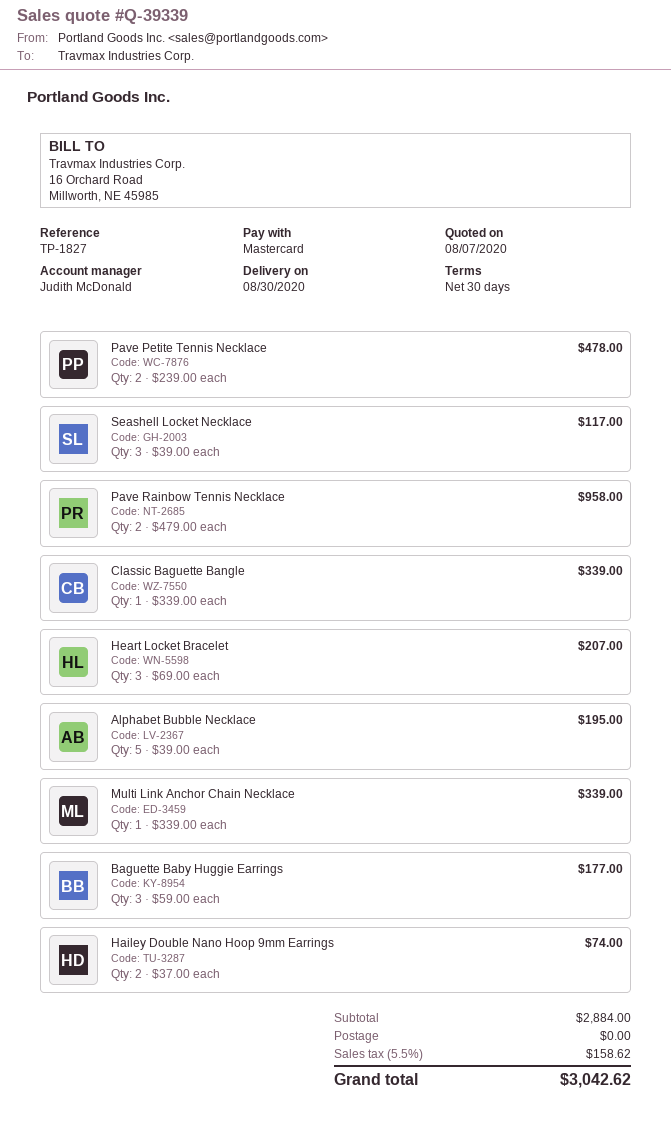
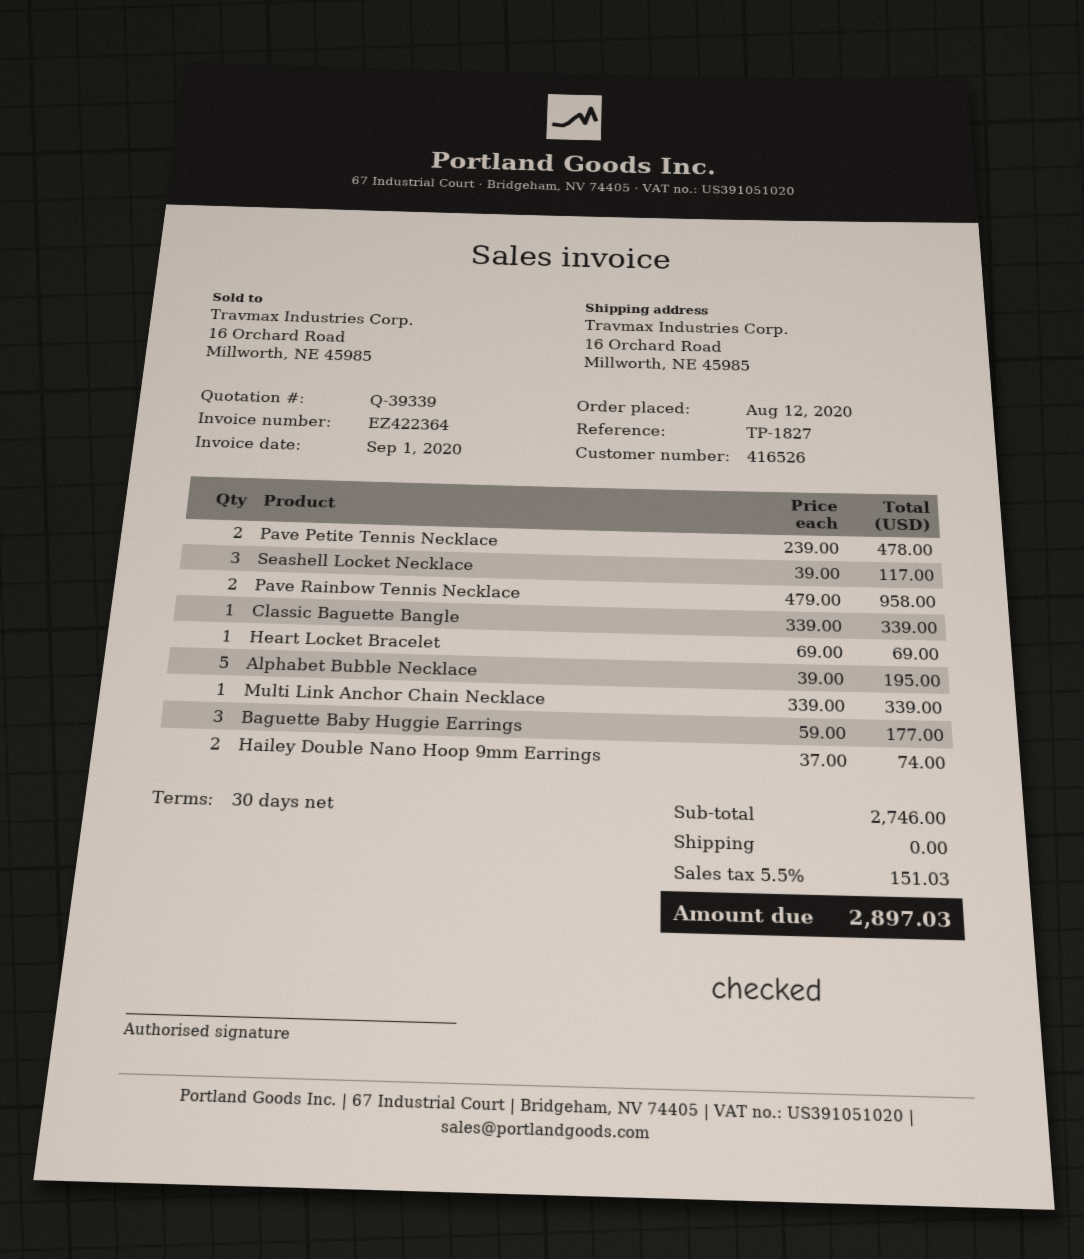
Heart Locket Bracelet: 3 x 69.00 = 207.00 -> 1 x 69.00 = 69.00
subtotal: 2884.00 -> 2746.00
tax: 5.5% = 158.62 -> 5.5% = 151.03
total: 3042.62 -> 2897.03

